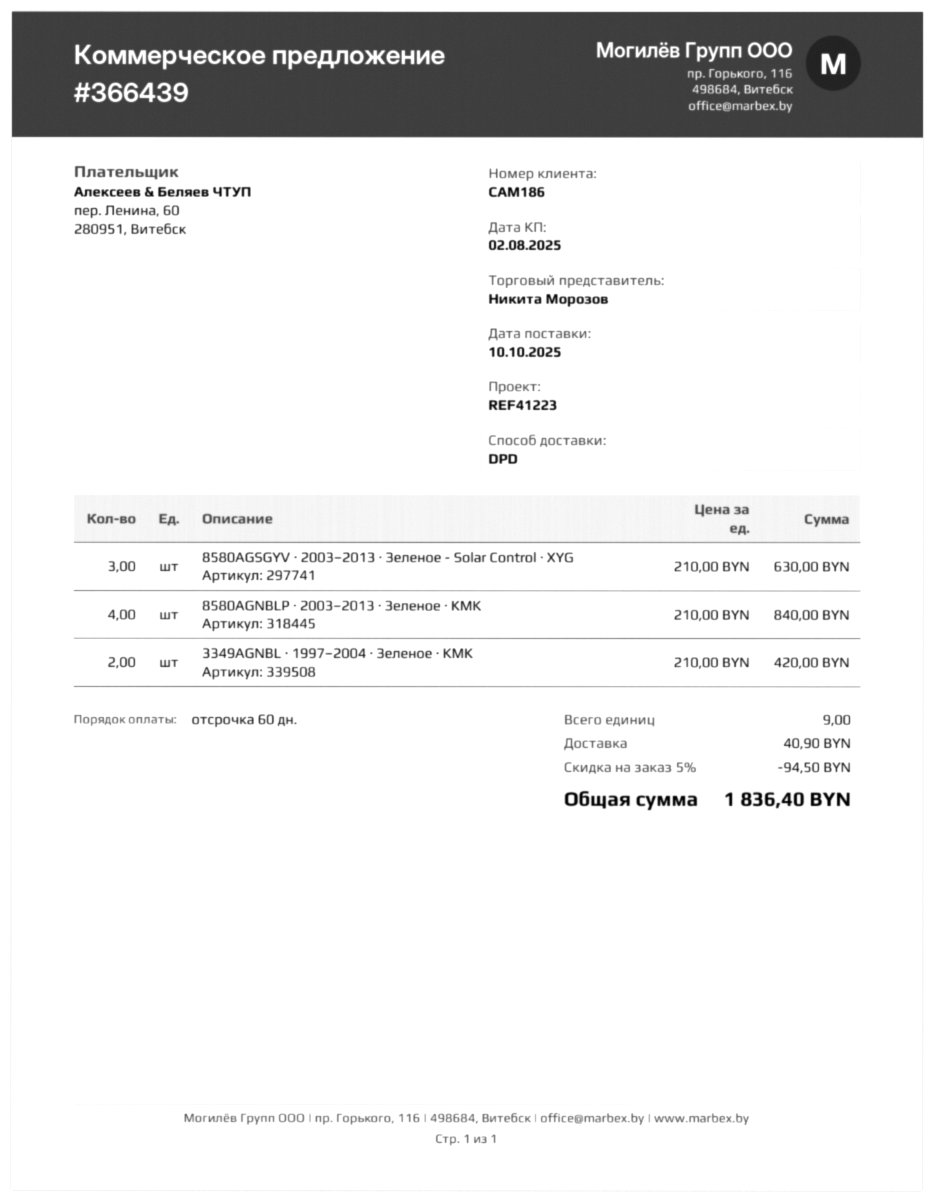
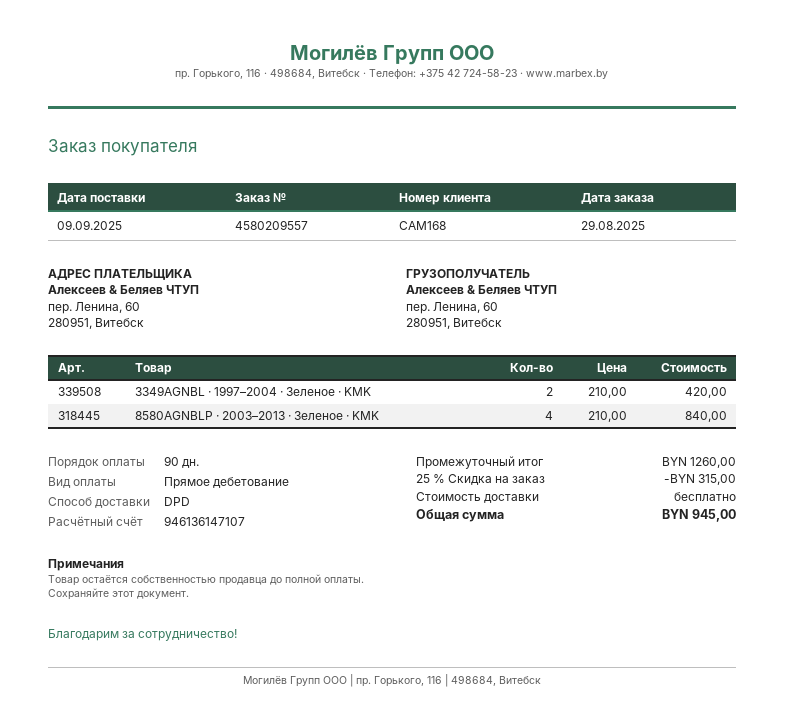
delivery date: 2025-10-10 -> 2025-09-09
payment terms: 60 days -> 90 days
customer number: CAM186 -> CAM168
8580AGSGYV · 2003–2013 · Зеленое - Solar Control · XYG: 3 x 210.00 = 630.00 -> none
discount: 5% = 94.50 -> 25% = 315.00
shipping: 40.90 -> 0.00
total: 1836.40 -> 945.00

